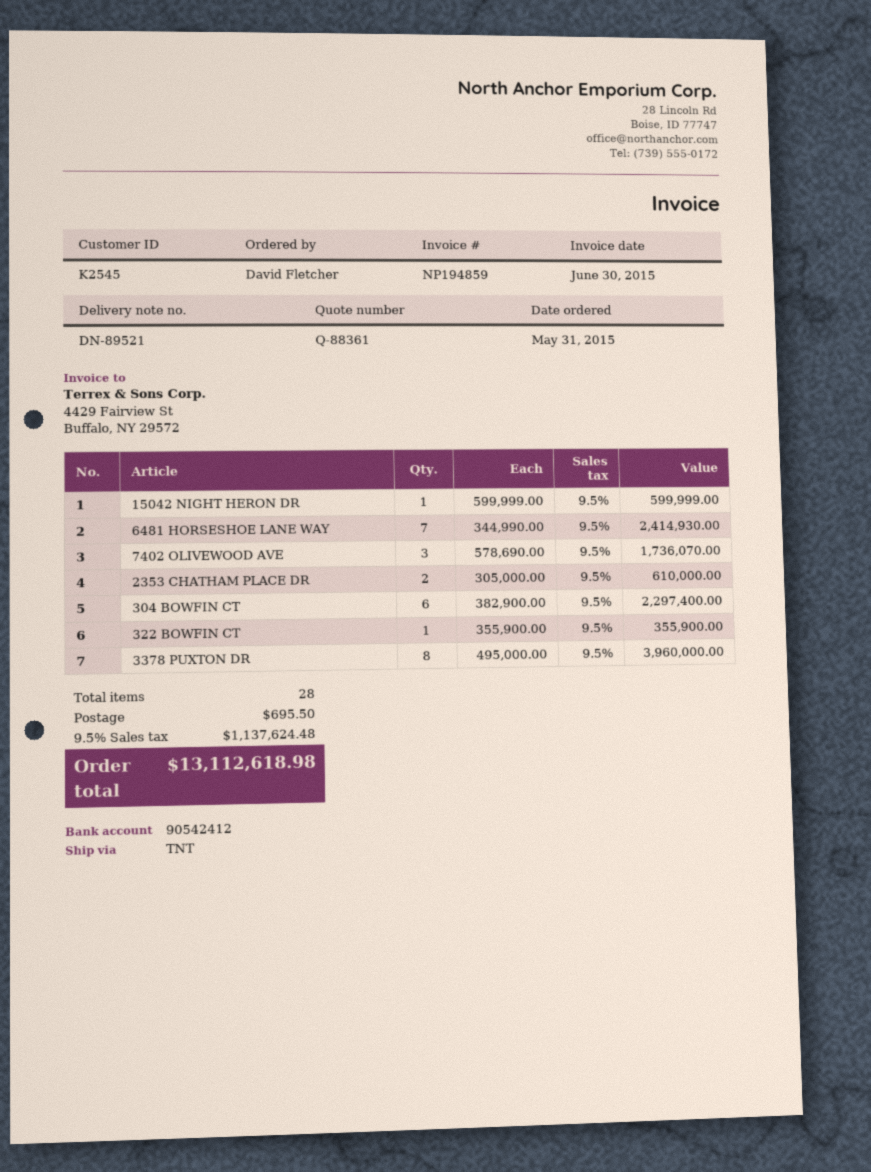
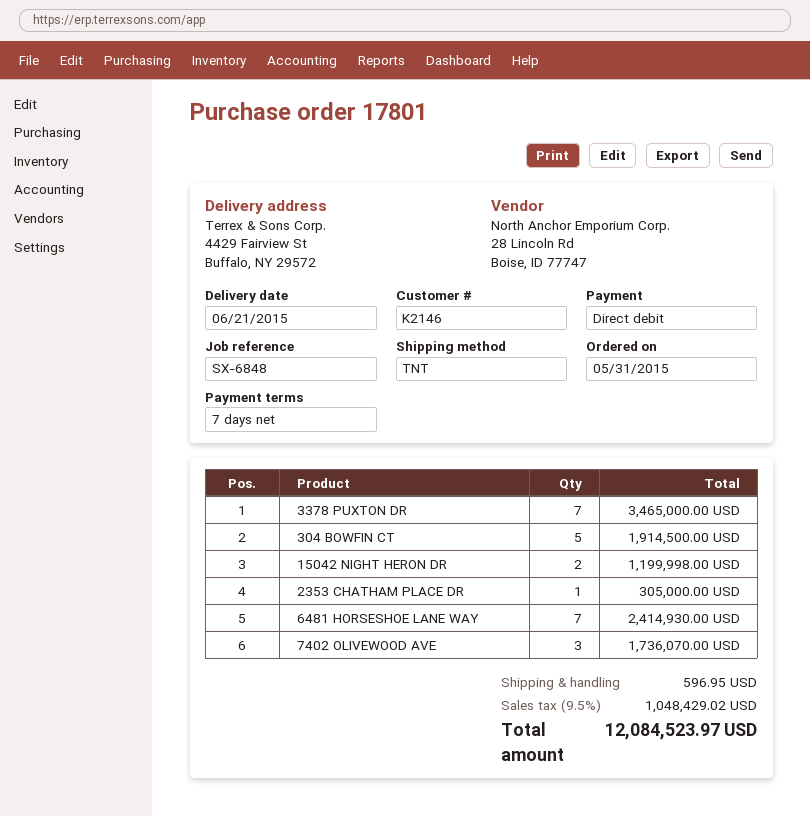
customer number: K2545 -> K2146
15042 NIGHT HERON DR: 1 for 599999.00 -> 2 for 1199998.00
2353 CHATHAM PLACE DR: 2 for 610000.00 -> 1 for 305000.00
304 BOWFIN CT: 6 for 2297400.00 -> 5 for 1914500.00
322 BOWFIN CT: 1 for 355900.00 -> none
3378 PUXTON DR: 8 for 3960000.00 -> 7 for 3465000.00
shipping: 695.50 -> 596.95
tax: 9.5% = 1137624.48 -> 9.5% = 1048429.02
total: 13112618.98 -> 12084523.97

